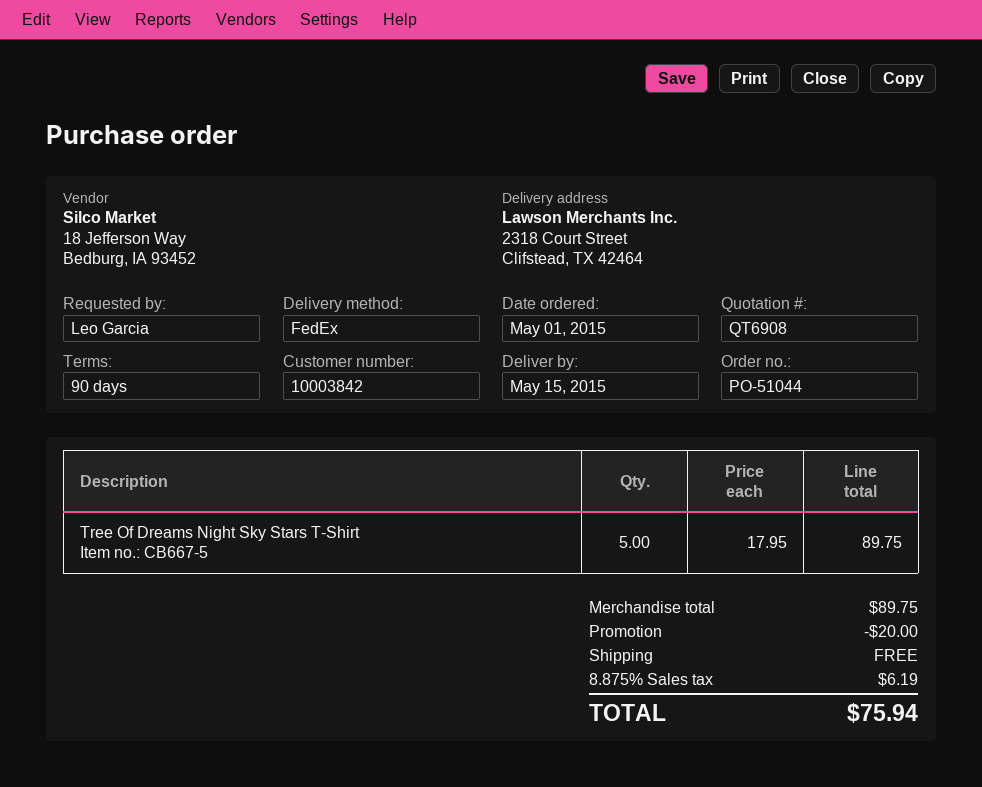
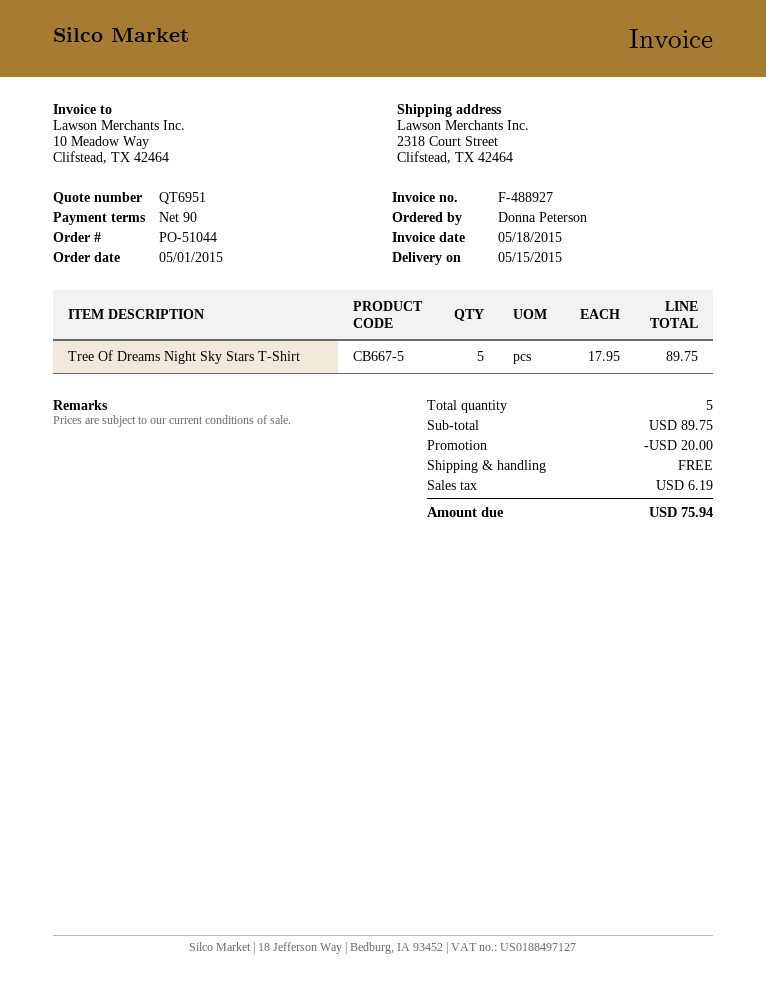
quote number: QT6908 -> QT6951
ordered by: Leo Garcia -> Donna Peterson

